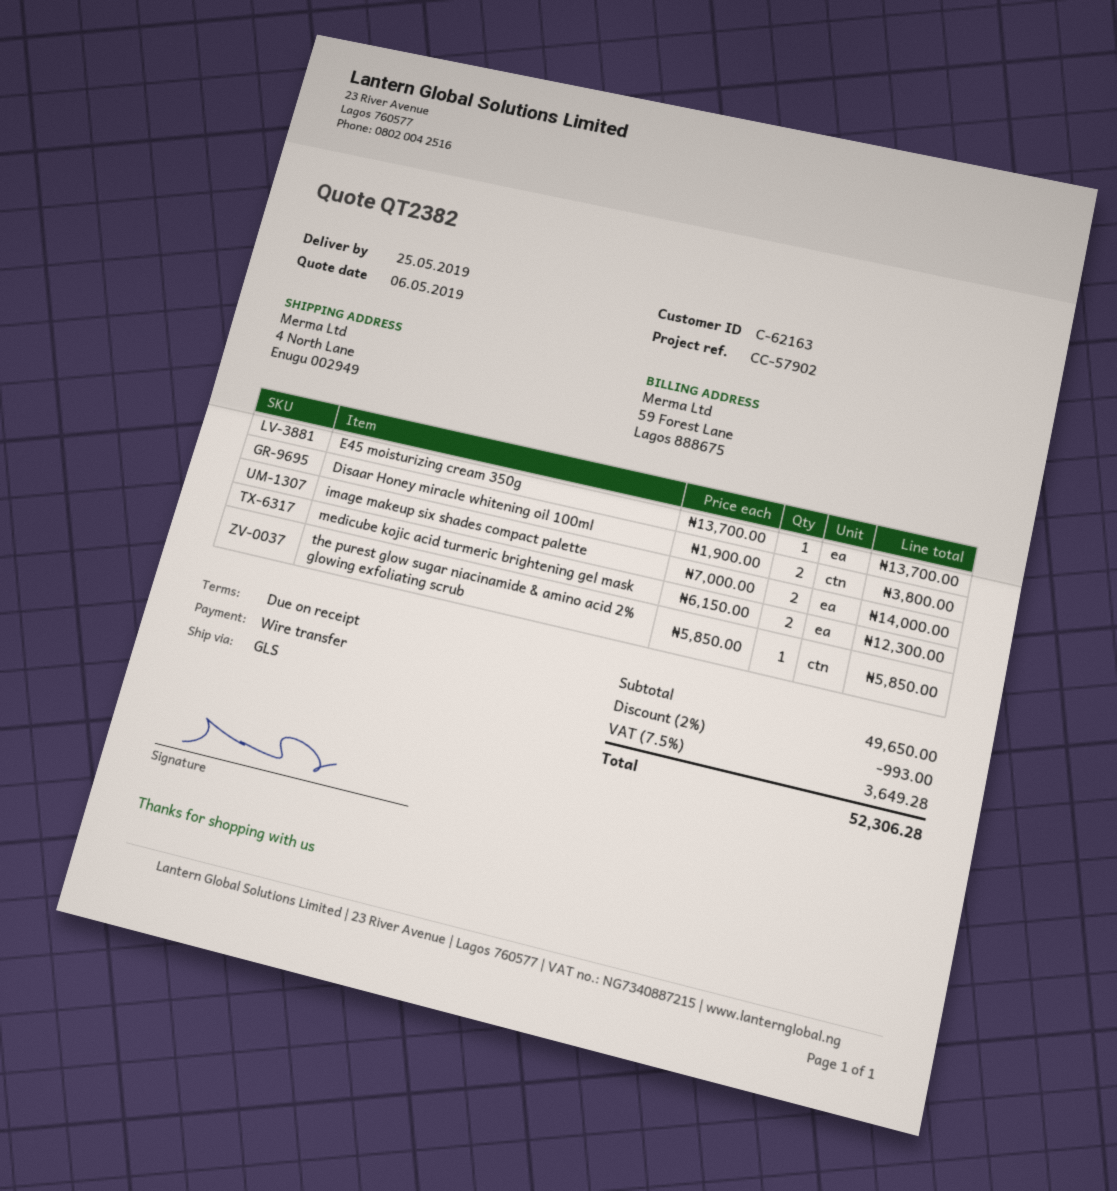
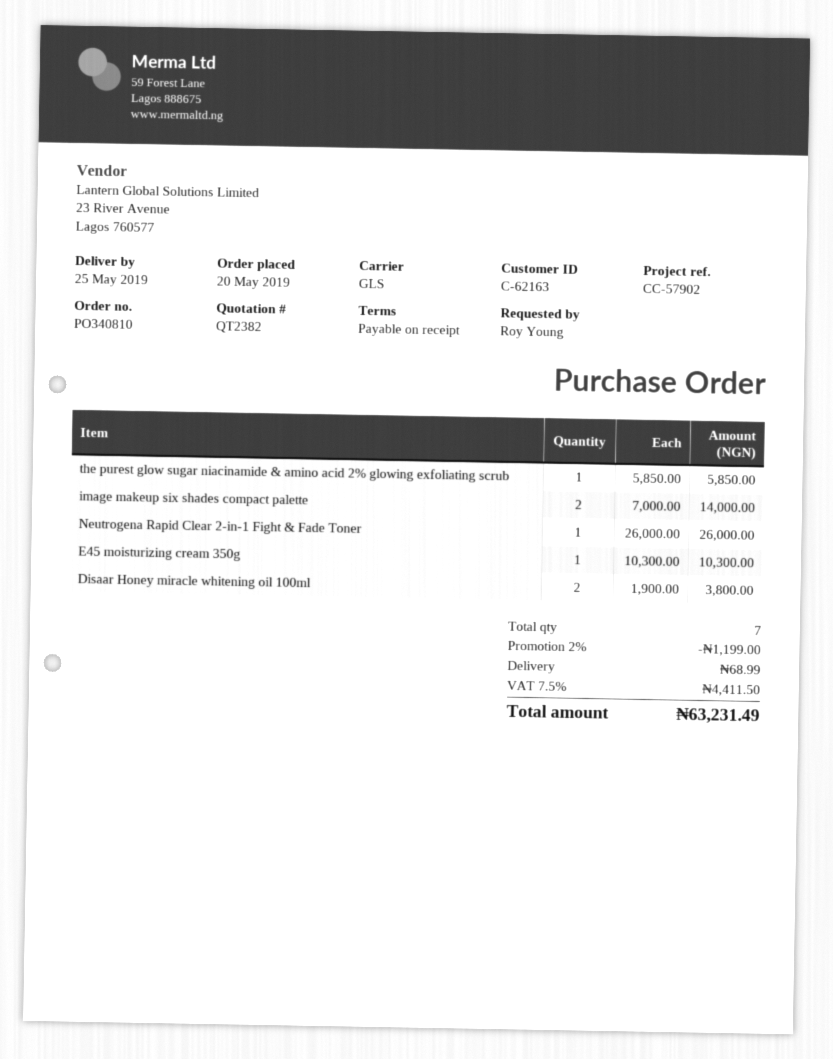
E45 moisturizing cream 350g: 1 x 13700.00 = 13700.00 -> 1 x 10300.00 = 10300.00
medicube kojic acid turmeric brightening gel mask: 2 x 6150.00 = 12300.00 -> none
Neutrogena Rapid Clear 2-in-1 Fight & Fade Toner: none -> 1 x 26000.00 = 26000.00
discount: 2% = 993.00 -> 2% = 1199.00
shipping: none -> 68.99
tax: 7.5% = 3649.28 -> 7.5% = 4411.50
total: 52306.28 -> 63231.49

